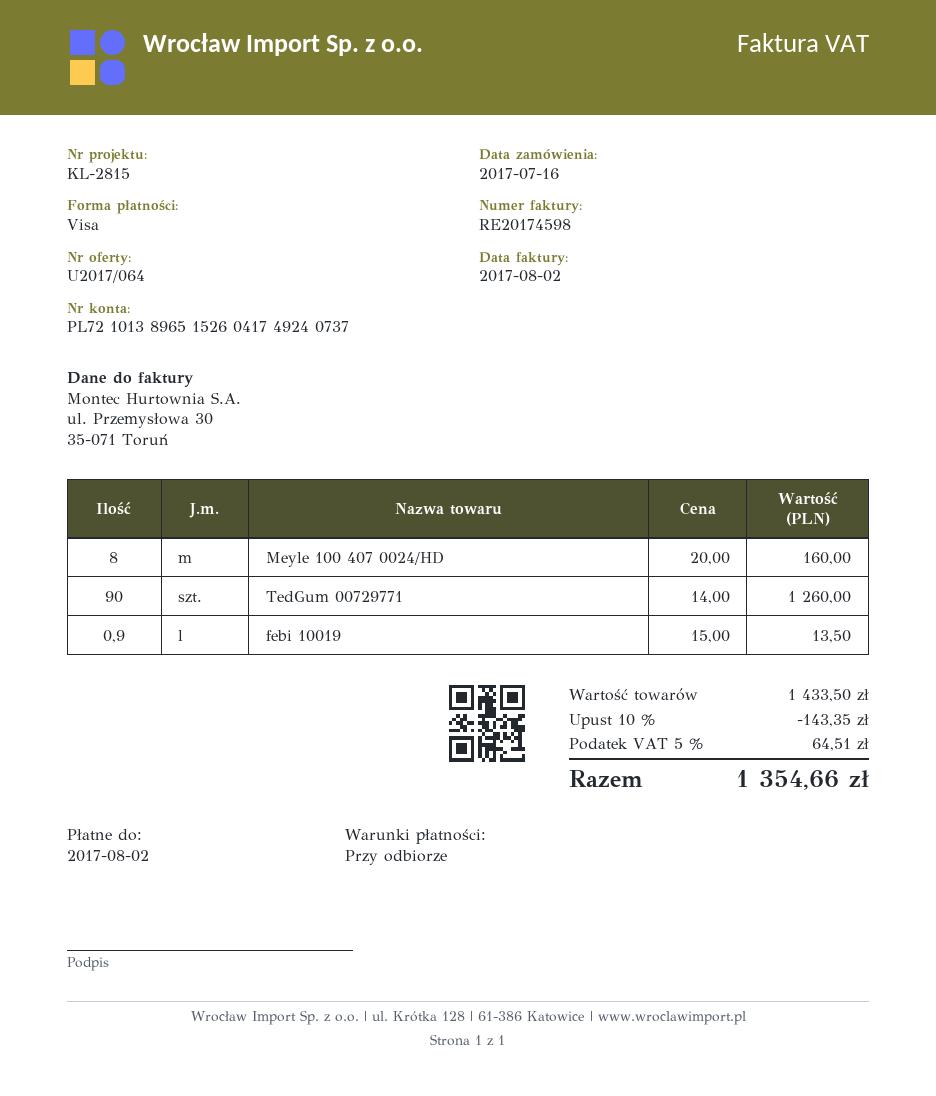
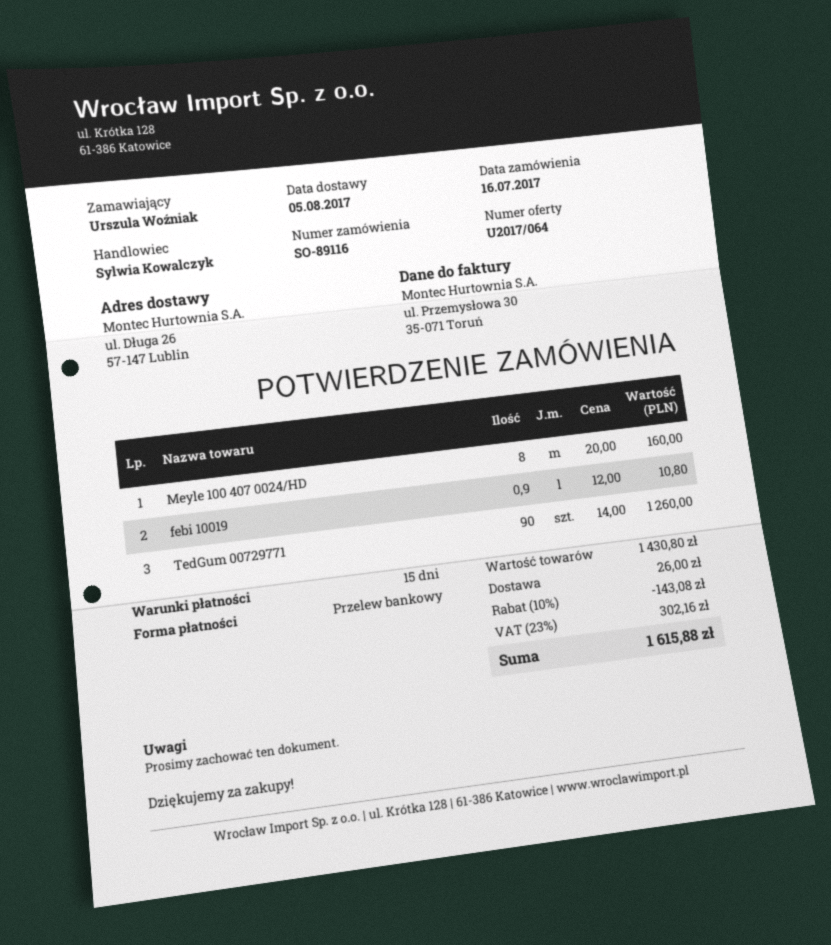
payment terms: on receipt -> 15 days
payment method: Visa -> bank transfer
febi 10019: 0.9 x 15.00 = 13.50 -> 0.9 x 12.00 = 10.80
subtotal: 1433.50 -> 1430.80
discount: 10% = 143.35 -> 10% = 143.08
shipping: none -> 26.00
tax: 5% = 64.51 -> 23% = 302.16
total: 1354.66 -> 1615.88

